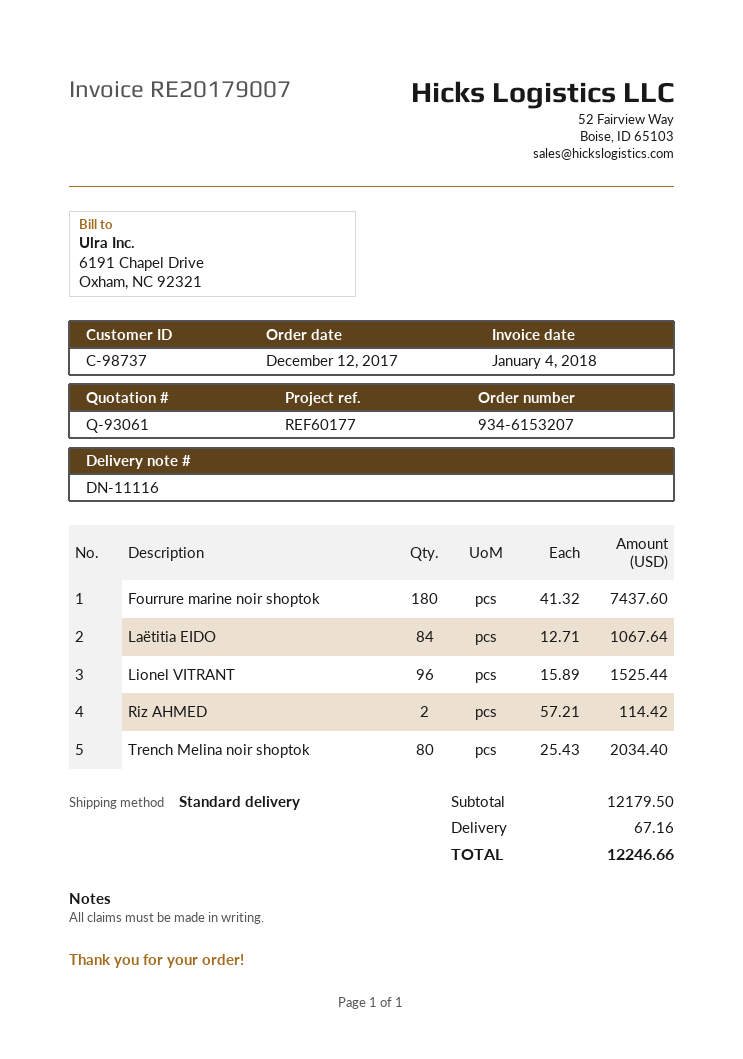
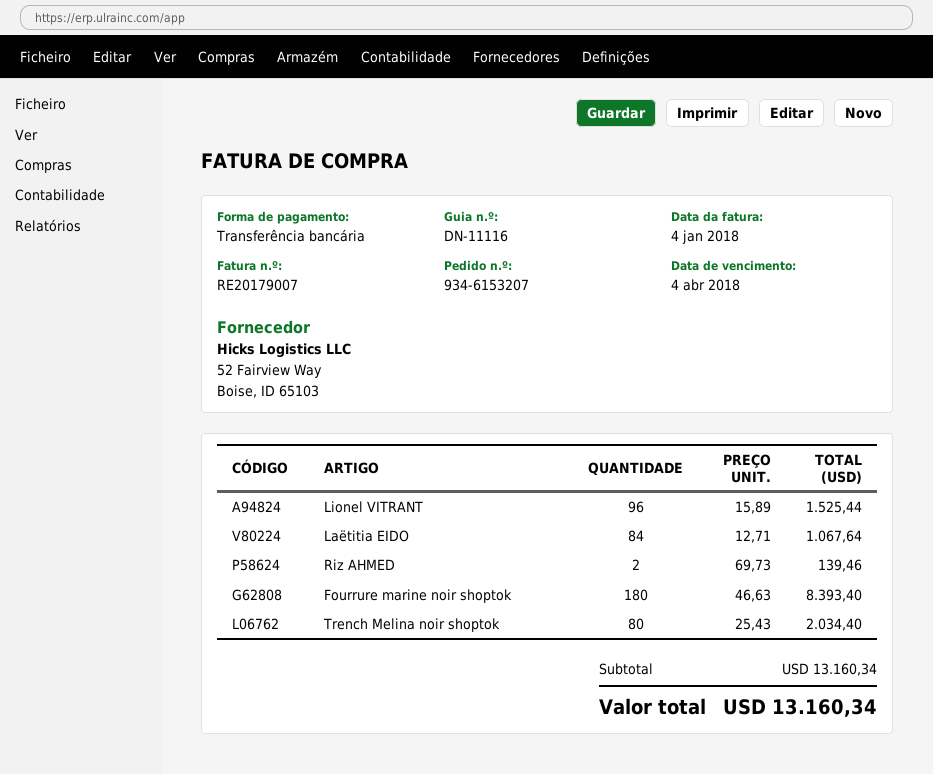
Fourrure marine noir shoptok: 180 x 41.32 = 7437.60 -> 180 x 46.63 = 8393.40
Riz AHMED: 2 x 57.21 = 114.42 -> 2 x 69.73 = 139.46
subtotal: 12179.50 -> 13160.34
shipping: 67.16 -> none
total: 12246.66 -> 13160.34

